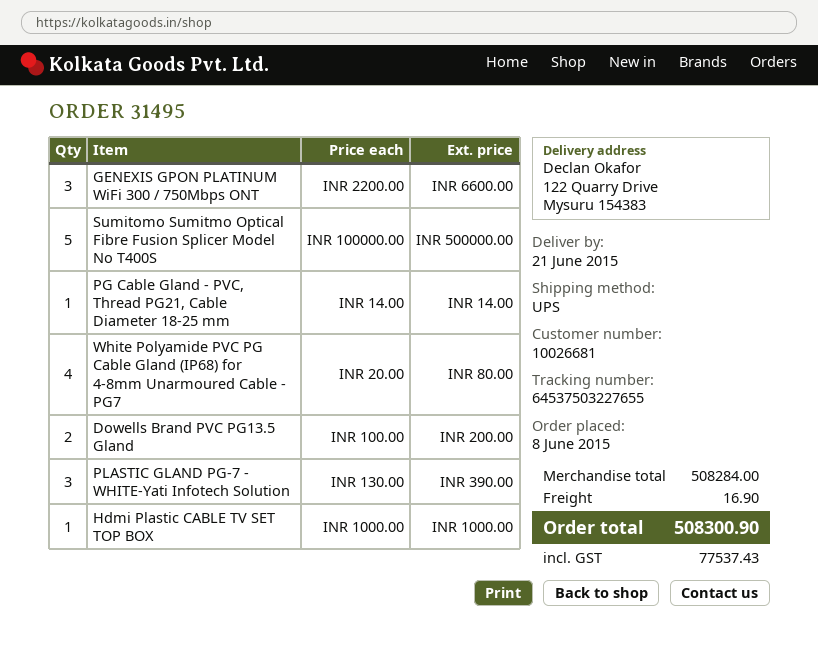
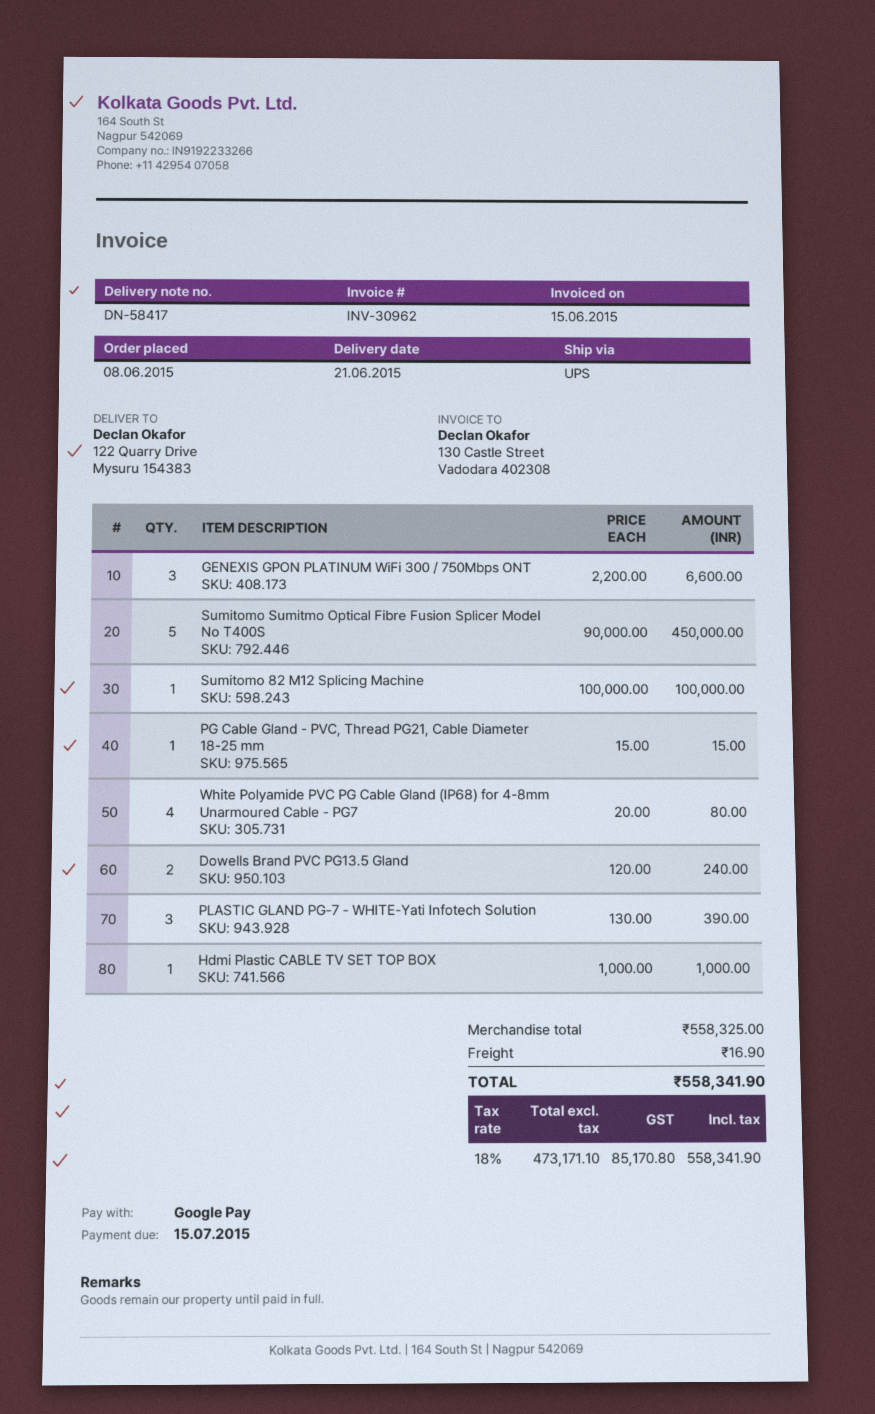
Sumitomo Sumitmo Optical Fibre Fusion Splicer Model No T400S: 5 x 100000.00 = 500000.00 -> 5 x 90000.00 = 450000.00
PG Cable Gland - PVC, Thread PG21, Cable Diameter 18-25 mm: 1 x 14.00 = 14.00 -> 1 x 15.00 = 15.00
Dowells Brand PVC PG13.5 Gland: 2 x 100.00 = 200.00 -> 2 x 120.00 = 240.00
Sumitomo 82 M12 Splicing Machine: none -> 1 x 100000.00 = 100000.00
subtotal: 508284.00 -> 558325.00
tax: 77537.43 -> 85170.80
total: 508300.90 -> 558341.90

